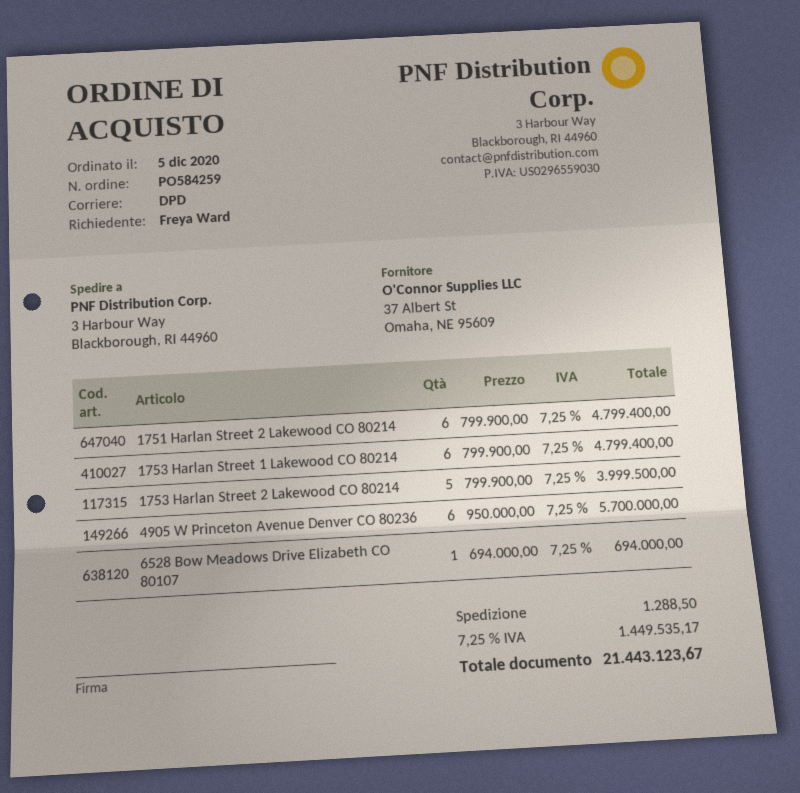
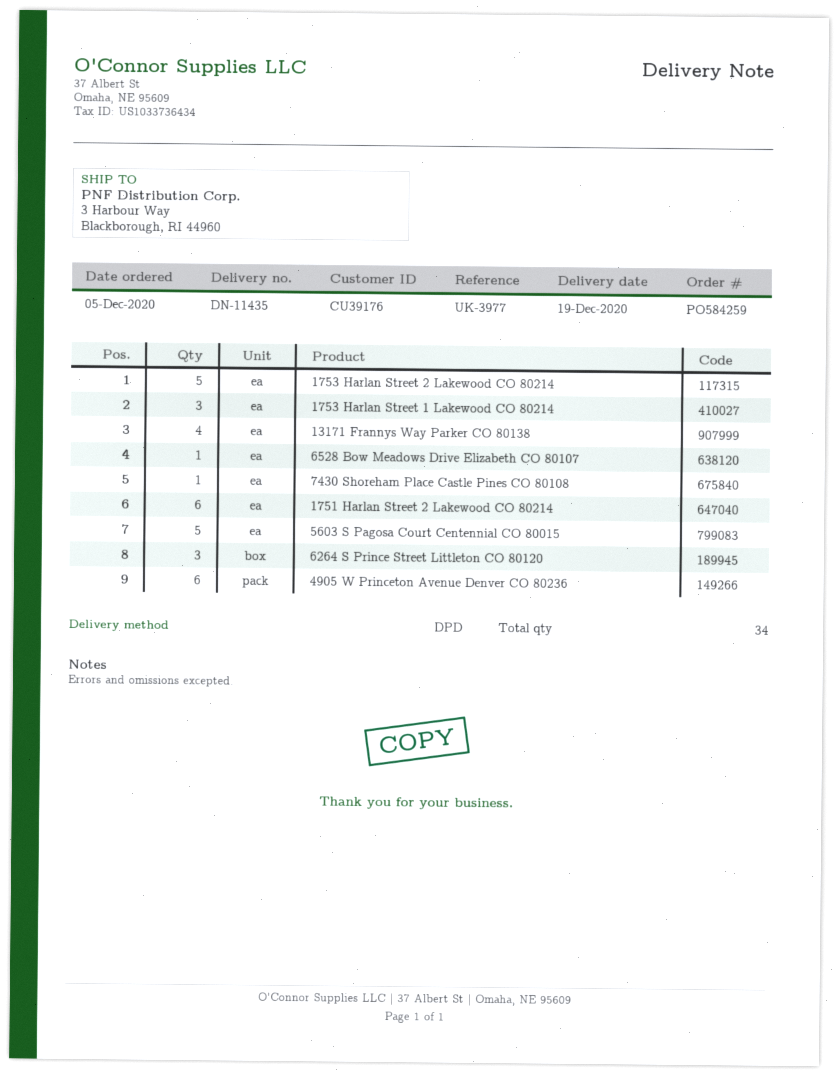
1753 Harlan Street 1 Lakewood CO 80214: 6 -> 3
13171 Frannys Way Parker CO 80138: none -> 4
7430 Shoreham Place Castle Pines CO 80108: none -> 1
5603 S Pagosa Court Centennial CO 80015: none -> 5
6264 S Prince Street Littleton CO 80120: none -> 3

